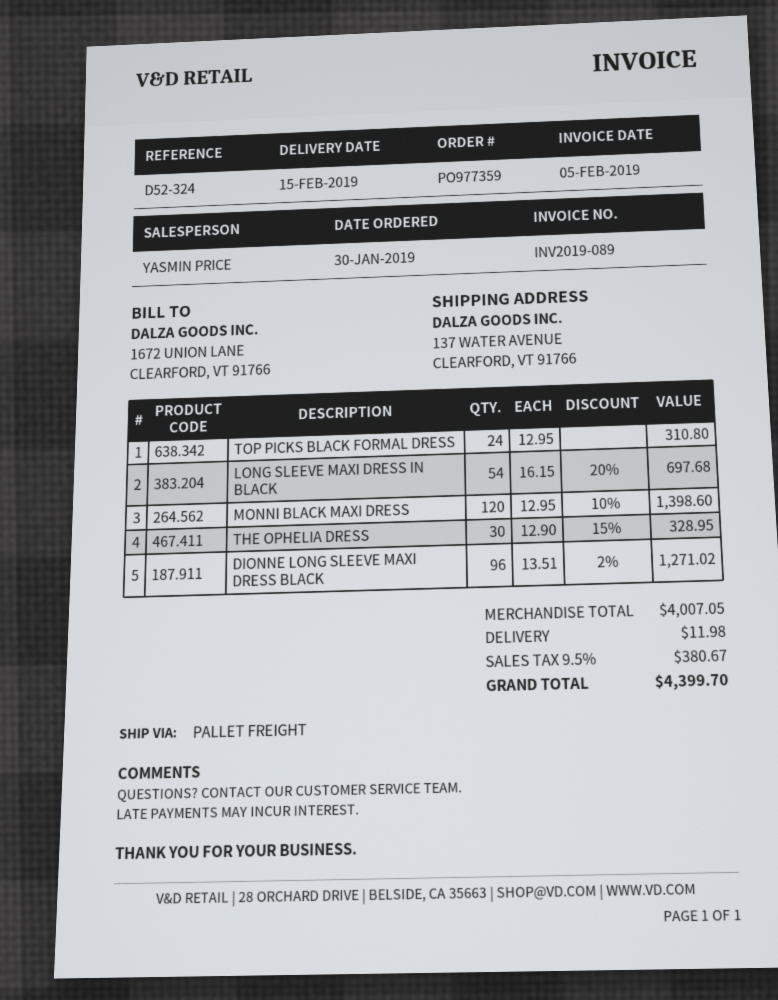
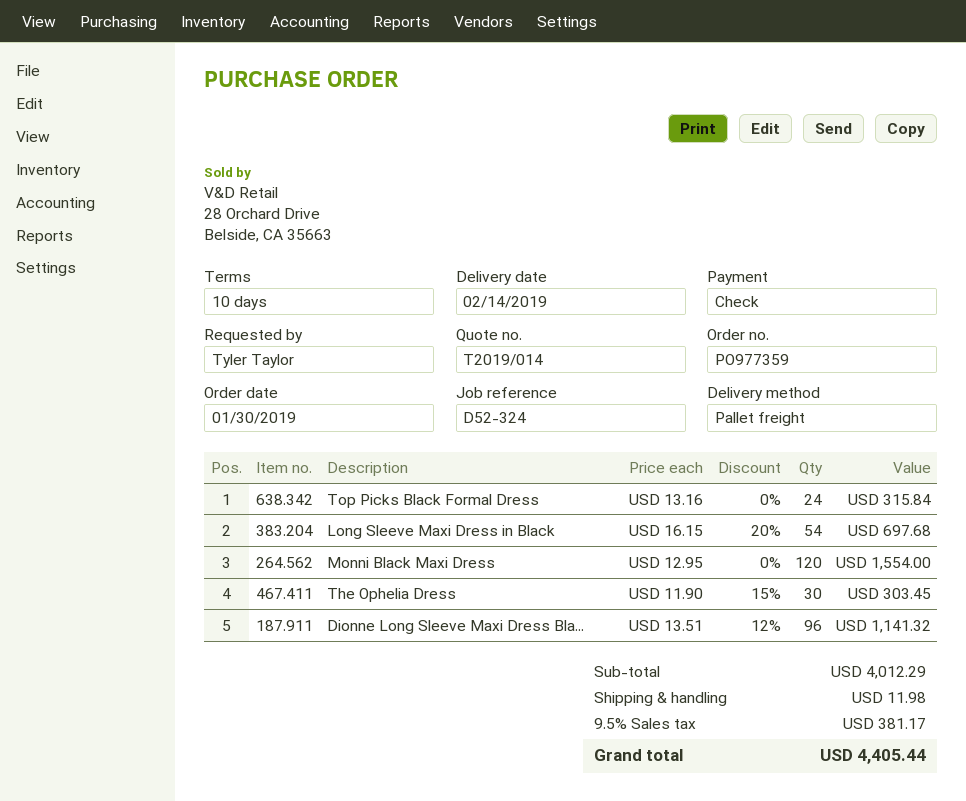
delivery date: 2019-02-15 -> 2019-02-14
TOP PICKS BLACK FORMAL DRESS: 24 x 12.95 = 310.80 -> 24 x 13.16 = 315.84
MONNI BLACK MAXI DRESS: 120 x 12.95 - 10% = 1398.60 -> 120 x 12.95 = 1554.00
THE OPHELIA DRESS: 30 x 12.90 - 15% = 328.95 -> 30 x 11.90 - 15% = 303.45
DIONNE LONG SLEEVE MAXI DRESS BLACK: 96 x 13.51 - 2% = 1271.02 -> 96 x 13.51 - 12% = 1141.32
subtotal: 4007.05 -> 4012.29
tax: 9.5% = 380.67 -> 9.5% = 381.17
total: 4399.70 -> 4405.44

